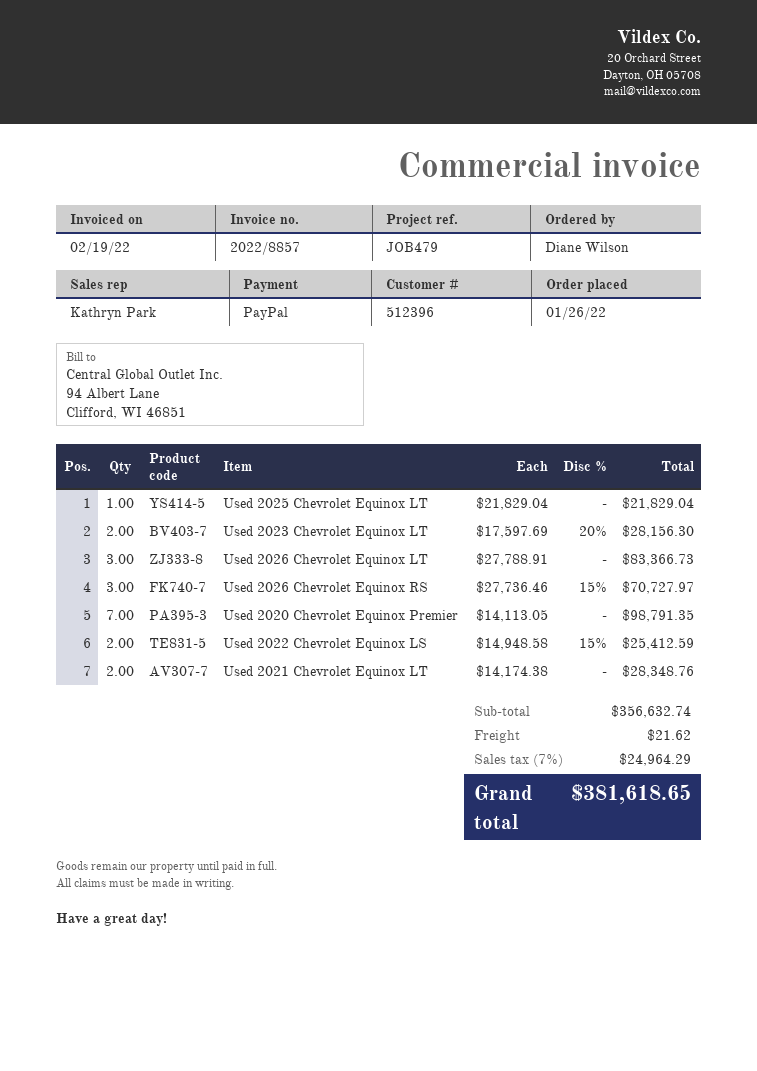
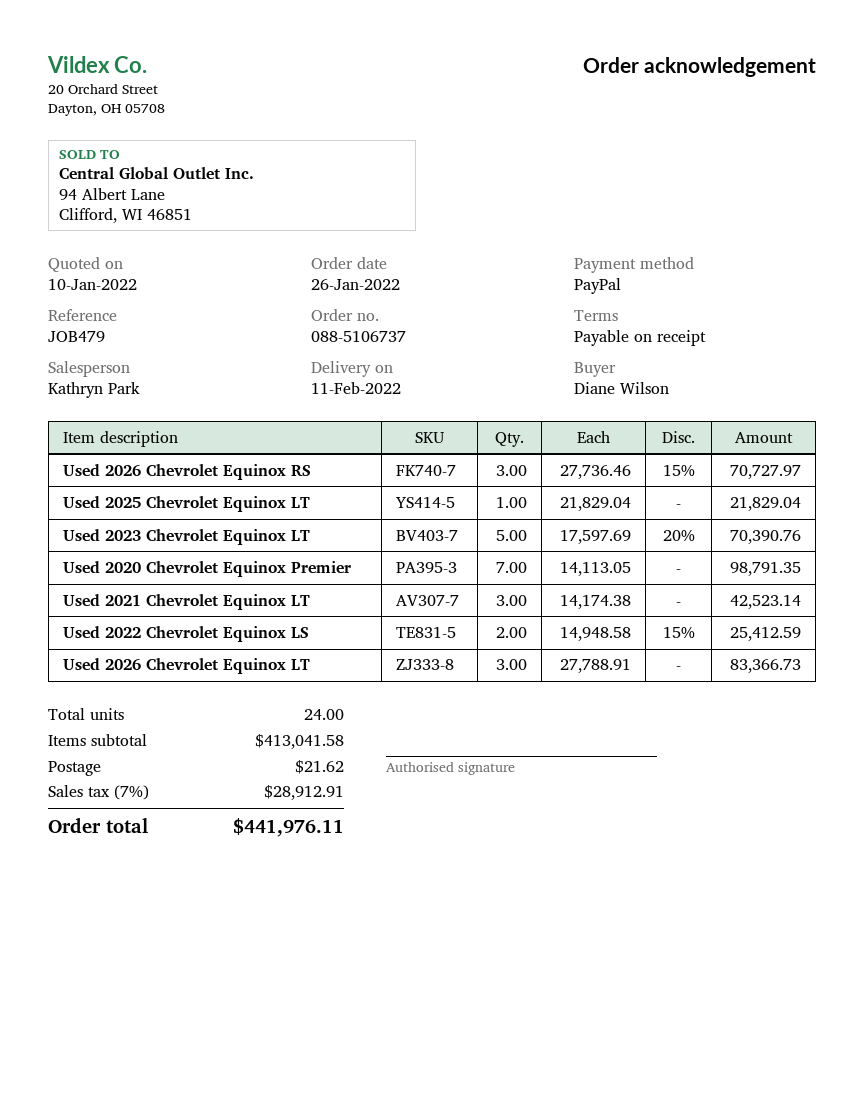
Used 2023 Chevrolet Equinox LT: 2 x 17597.69 - 20% = 28156.30 -> 5 x 17597.69 - 20% = 70390.76
Used 2021 Chevrolet Equinox LT: 2 x 14174.38 = 28348.76 -> 3 x 14174.38 = 42523.14
subtotal: 356632.74 -> 413041.58
tax: 7% = 24964.29 -> 7% = 28912.91
total: 381618.65 -> 441976.11

